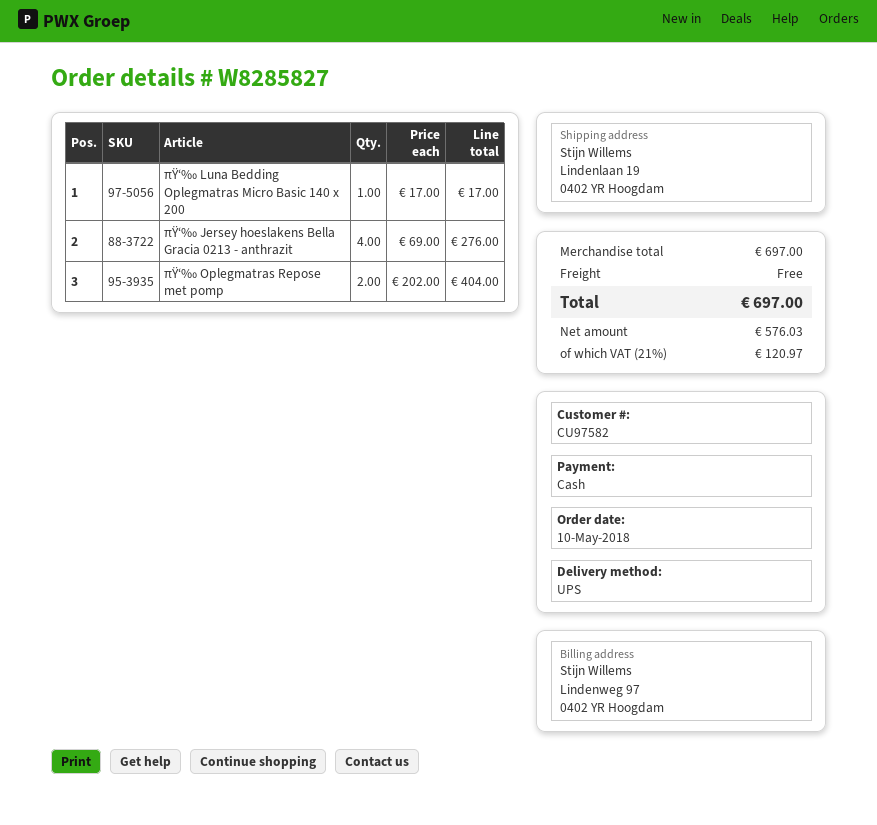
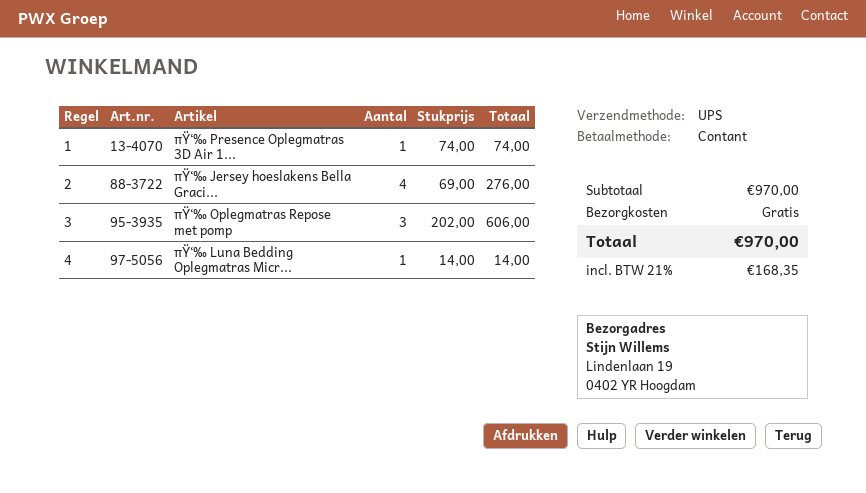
πŸ‘‰ Luna Bedding Oplegmatras Micro Basic 140 x 200: 1 x 17.00 = 17.00 -> 1 x 14.00 = 14.00
πŸ‘‰ Oplegmatras Repose met pomp: 2 x 202.00 = 404.00 -> 3 x 202.00 = 606.00
πŸ‘‰ Presence Oplegmatras 3D Air 1...: none -> 1 x 74.00 = 74.00
subtotal: 697.00 -> 970.00
tax: 21% = 120.97 -> 21% = 168.35
total: 697.00 -> 970.00

